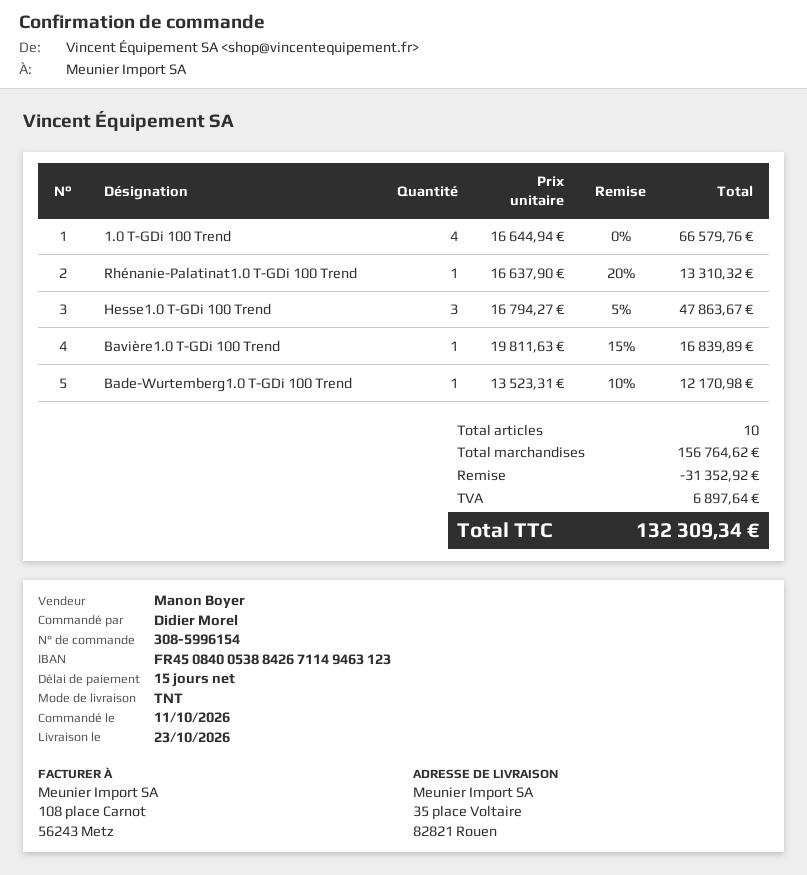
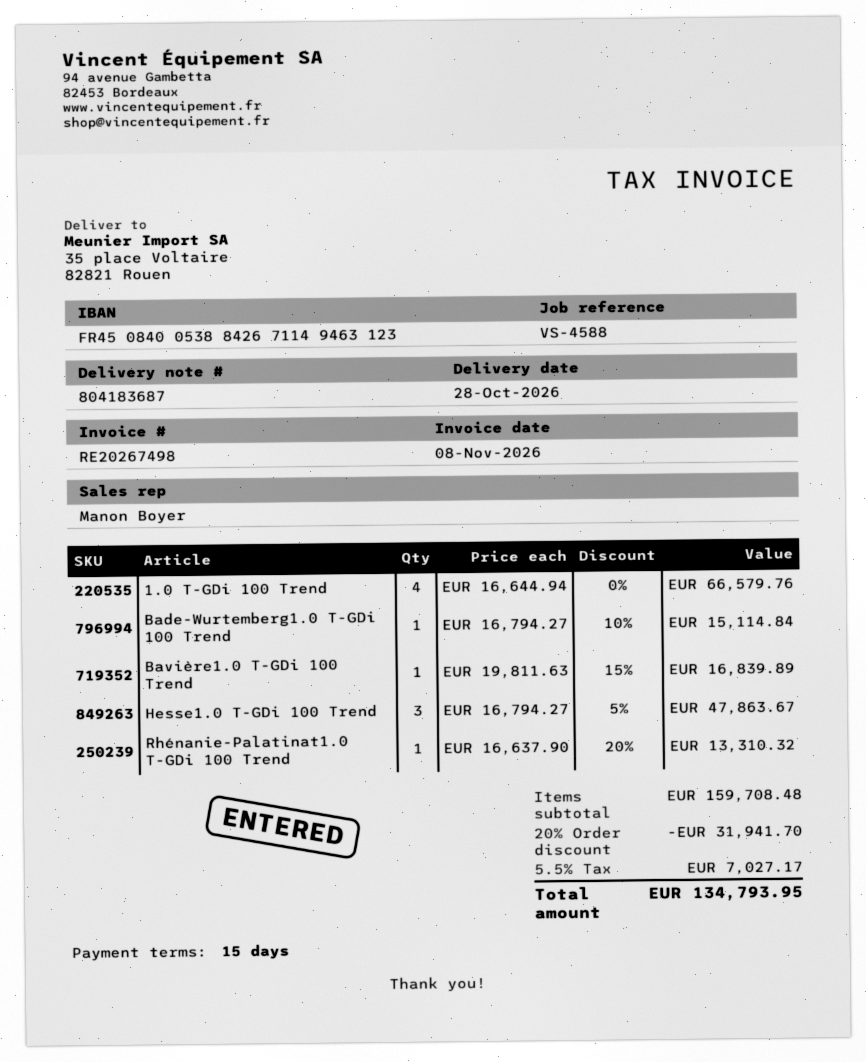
delivery date: 2026-10-23 -> 2026-10-28
Bade-Wurtemberg1.0 T-GDi 100 Trend: 1 x 13523.31 - 10% = 12170.98 -> 1 x 16794.27 - 10% = 15114.84
subtotal: 156764.62 -> 159708.48
discount: 31352.92 -> 31941.70
tax: 6897.64 -> 7027.17
total: 132309.34 -> 134793.95

